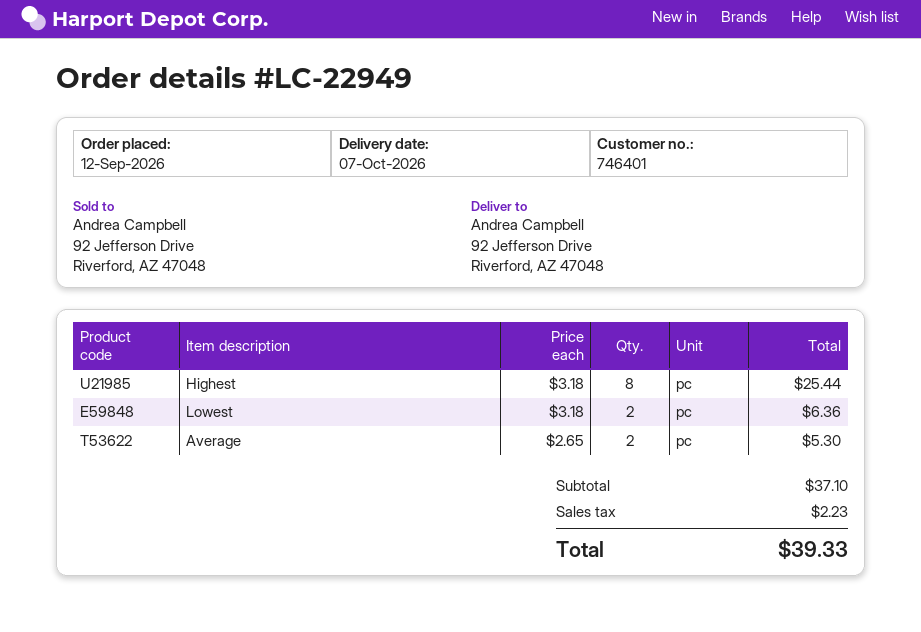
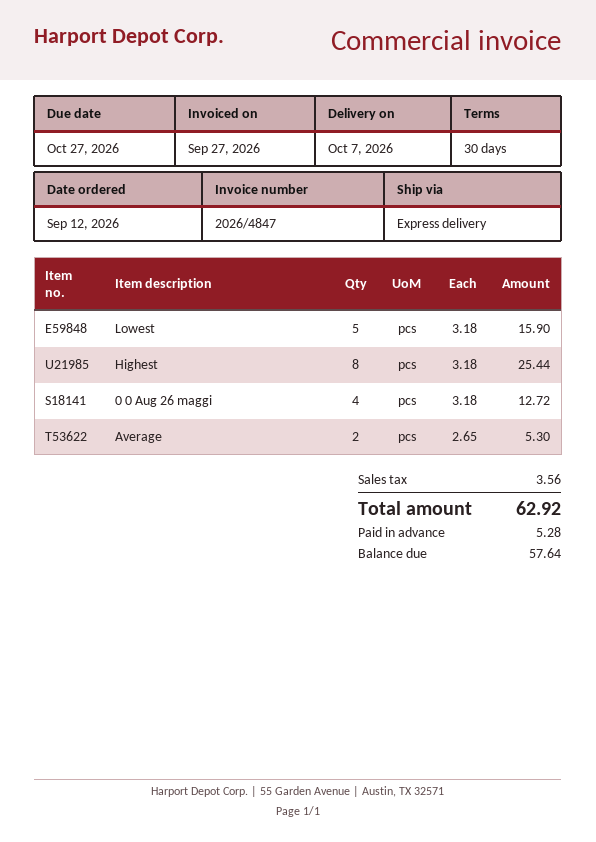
Lowest: 2 x 3.18 = 6.36 -> 5 x 3.18 = 15.90
0 0 Aug 26 maggi: none -> 4 x 3.18 = 12.72
tax: 2.23 -> 3.56
total: 39.33 -> 62.92

